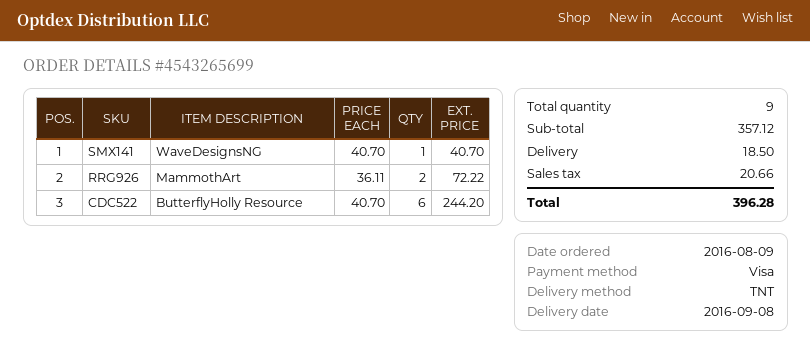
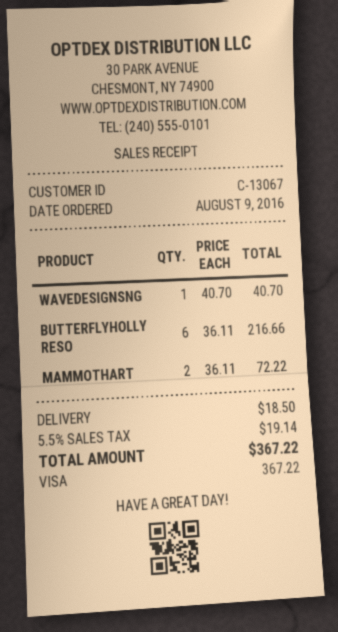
ButterflyHolly Resource: 6 x 40.70 = 244.20 -> 6 x 36.11 = 216.66
tax: 20.66 -> 19.14
total: 396.28 -> 367.22

